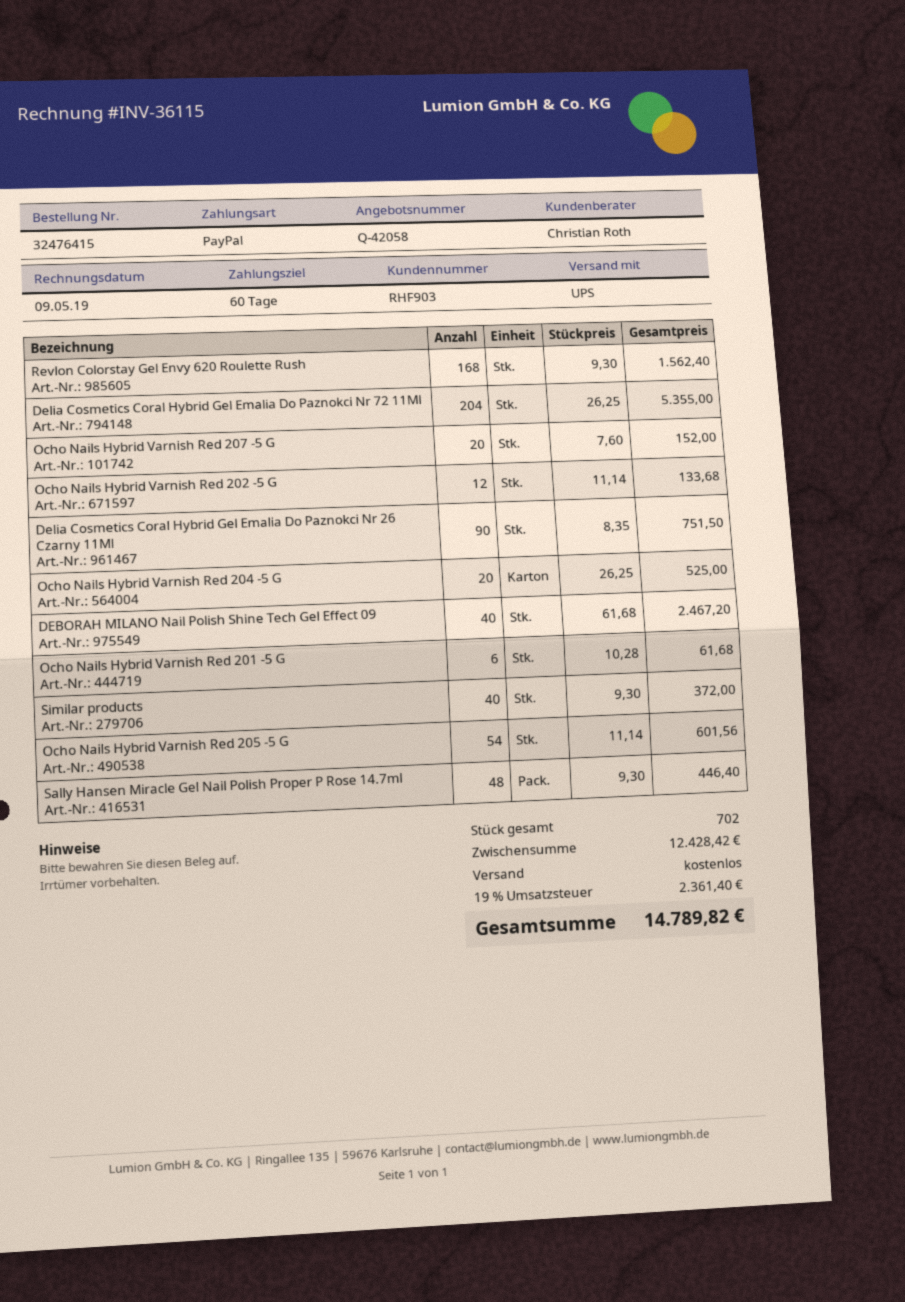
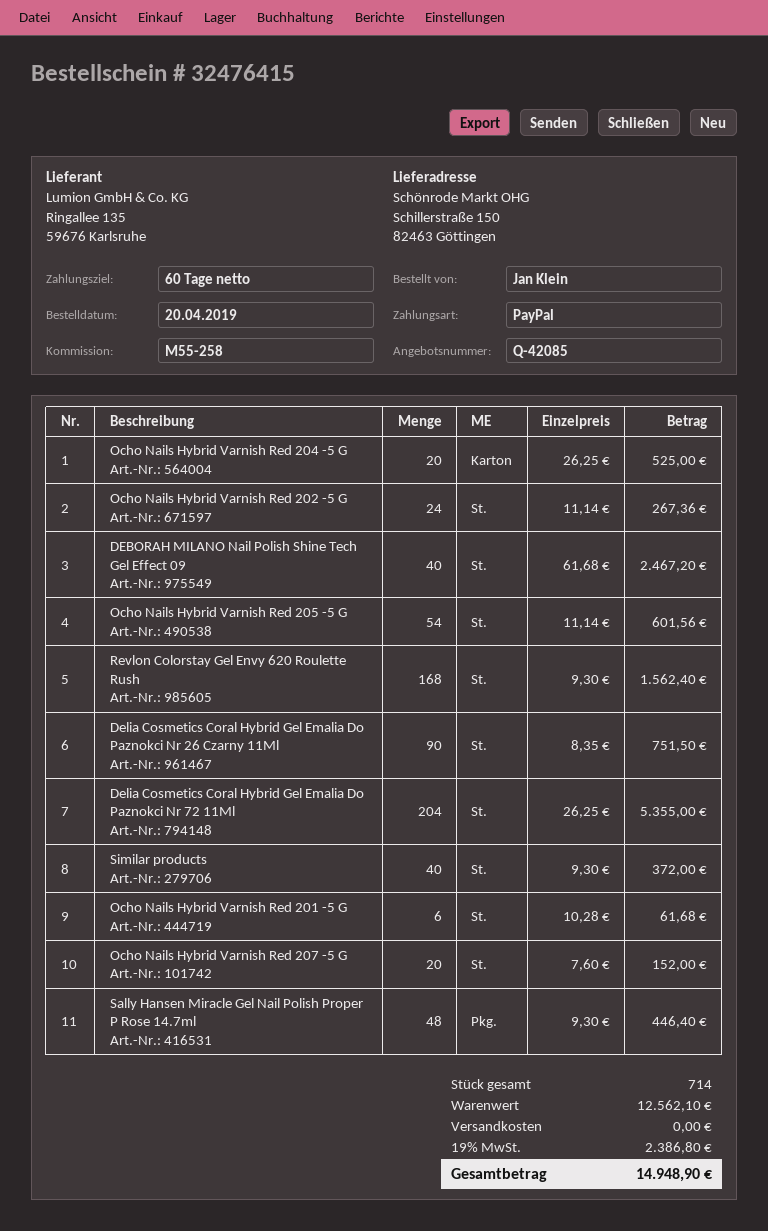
quote number: Q-42058 -> Q-42085
Ocho Nails Hybrid Varnish Red 202 -5 G: 12 x 11.14 = 133.68 -> 24 x 11.14 = 267.36
total quantity: 702 -> 714
subtotal: 12428.42 -> 12562.10
tax: 19% = 2361.40 -> 19% = 2386.80
total: 14789.82 -> 14948.90

